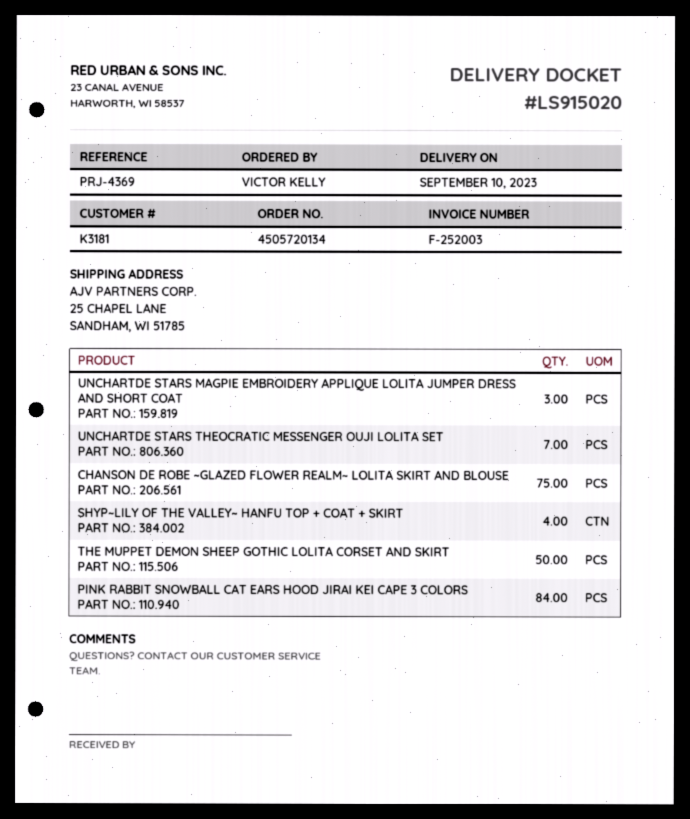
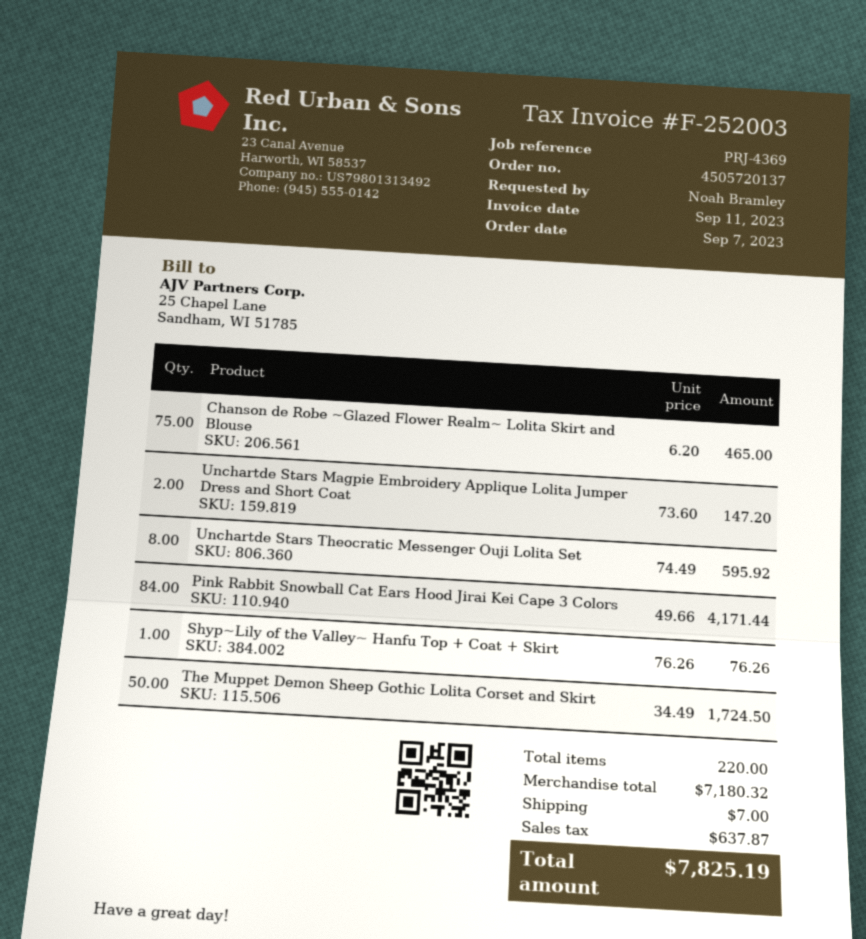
order number: 4505720134 -> 4505720137
ordered by: VICTOR KELLY -> Noah Bramley
UNCHARTDE STARS MAGPIE EMBROIDERY APPLIQUE LOLITA JUMPER DRESS AND SHORT COAT: 3 -> 2
UNCHARTDE STARS THEOCRATIC MESSENGER OUJI LOLITA SET: 7 -> 8
SHYP~LILY OF THE VALLEY~ HANFU TOP + COAT + SKIRT: 4 -> 1

